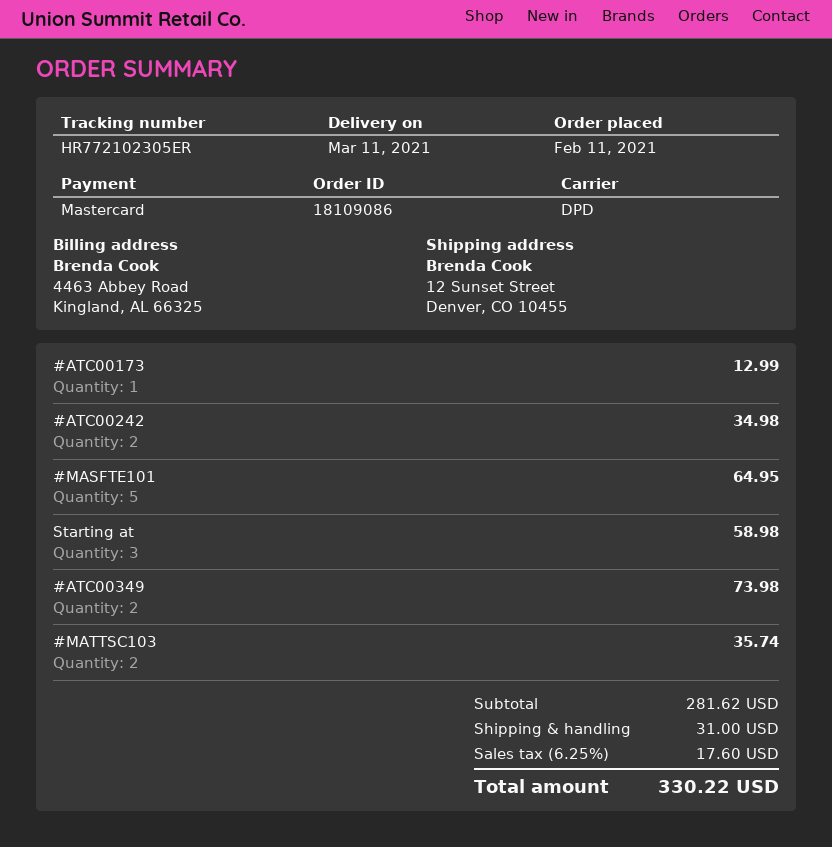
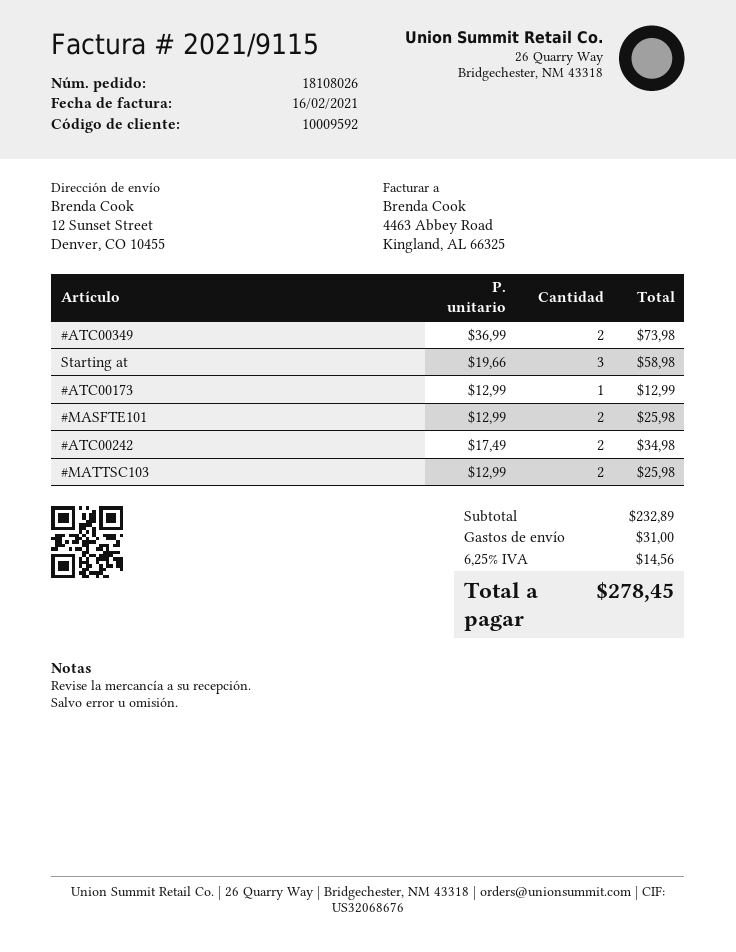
order number: 18109086 -> 18108026
#MASFTE101: 5 for 64.95 -> 2 for 25.98
#MATTSC103: 2 for 35.74 -> 2 for 25.98
subtotal: 281.62 -> 232.89
tax: 6.25% = 17.60 -> 6.25% = 14.56
total: 330.22 -> 278.45

